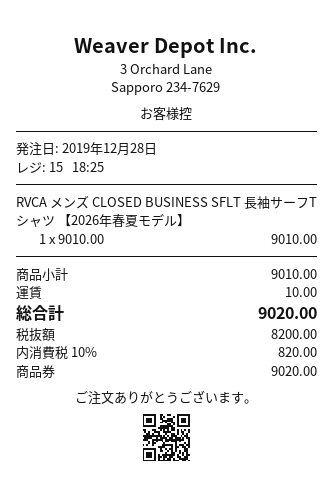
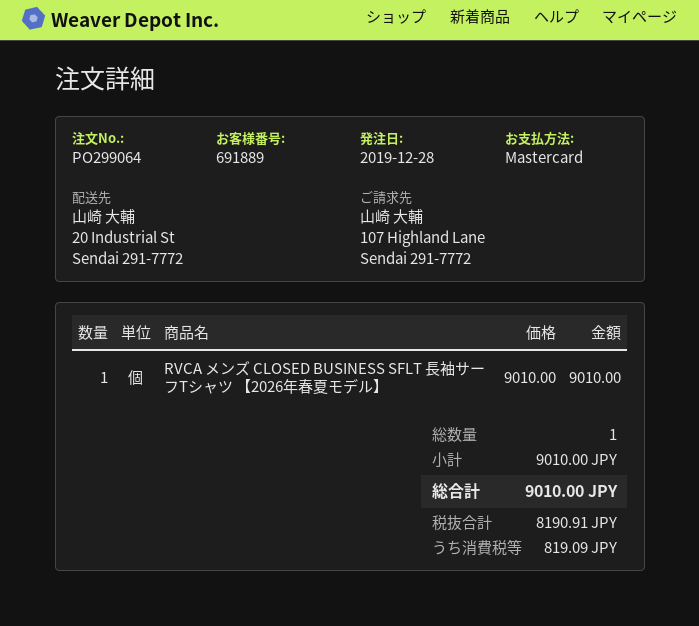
payment method: gift card -> Mastercard
shipping: 10.00 -> none
net: 8200.00 -> 8190.91
tax: 820.00 -> 819.09
total: 9020.00 -> 9010.00

